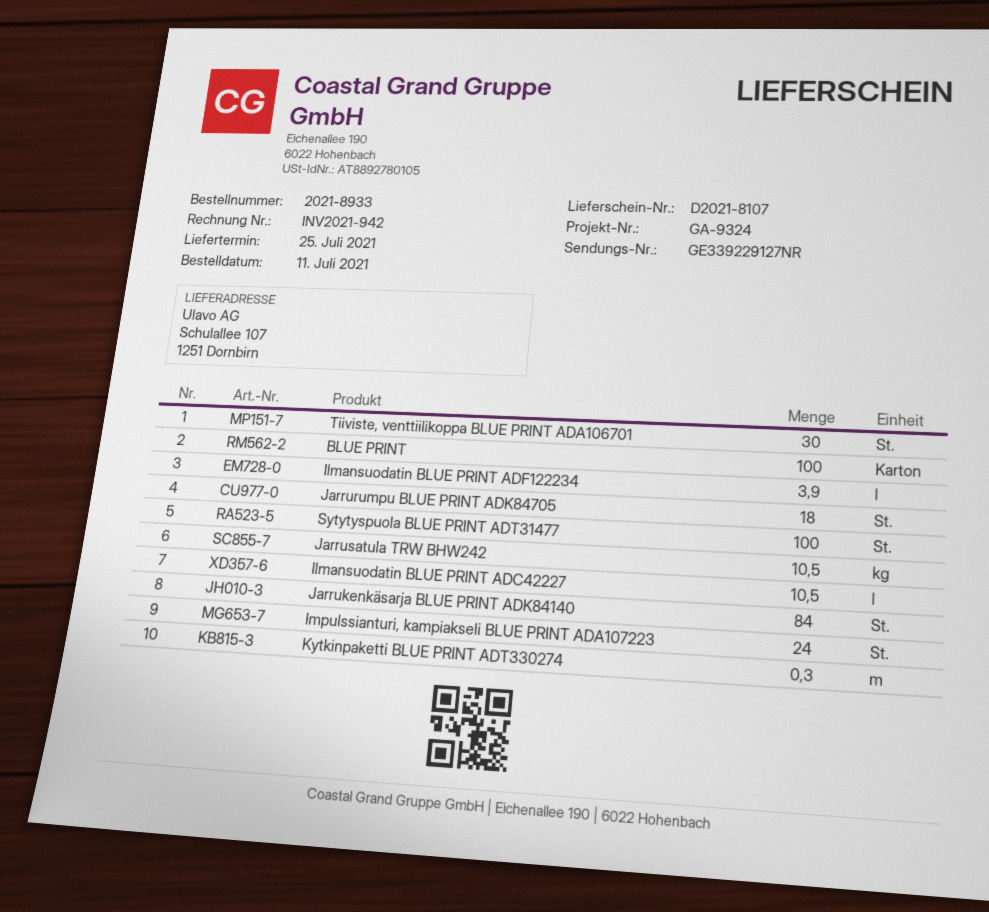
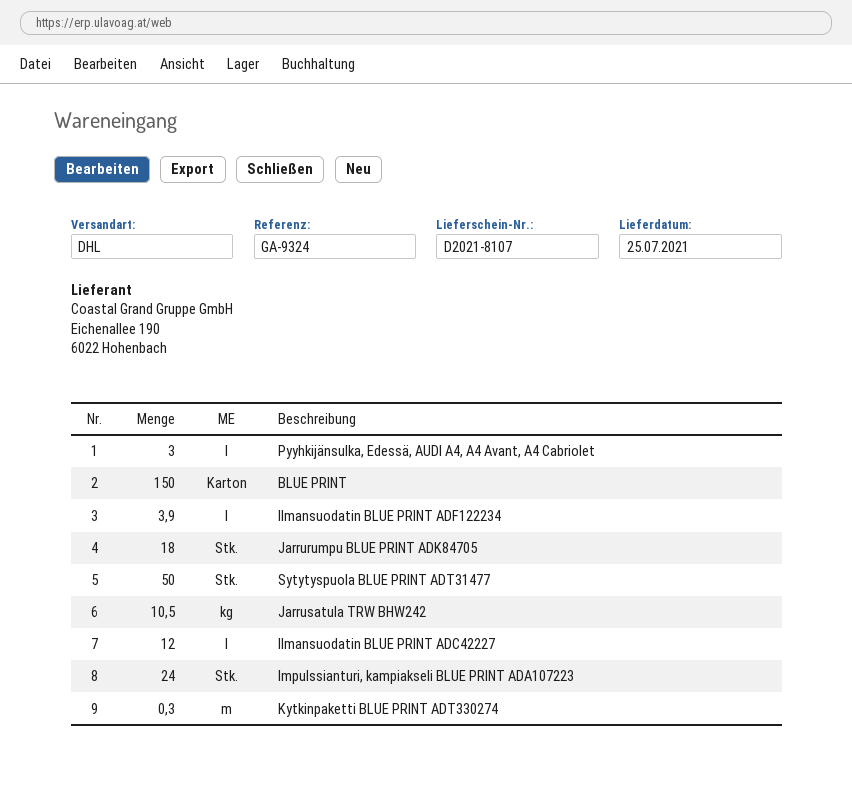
Tiiviste, venttiilikoppa BLUE PRINT ADA106701: 30 -> none
BLUE PRINT: 100 -> 150
Sytytyspuola BLUE PRINT ADT31477: 100 -> 50
Ilmansuodatin BLUE PRINT ADC42227: 10.5 -> 12
Jarrukenkäsarja BLUE PRINT ADK84140: 84 -> none
Pyyhkijänsulka, Edessä, AUDI A4, A4 Avant, A4 Cabriolet: none -> 3

